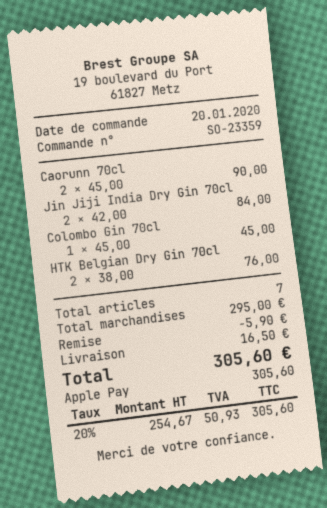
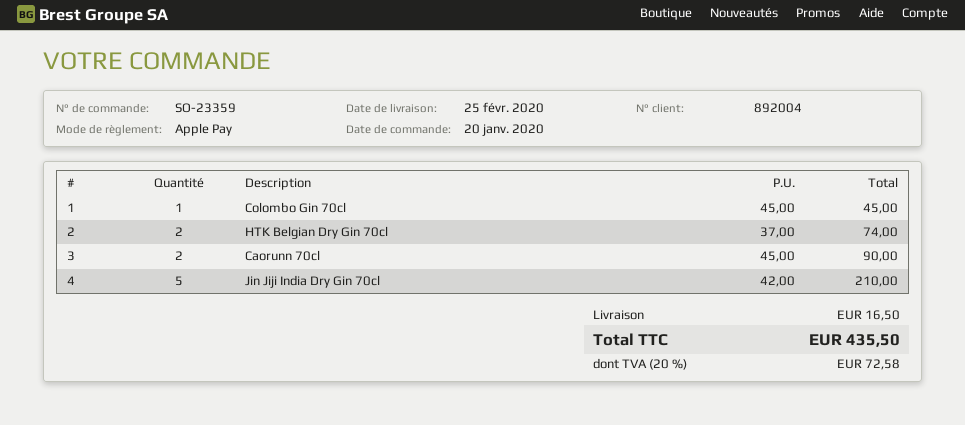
Jin Jiji India Dry Gin 70cl: 2 x 42.00 = 84.00 -> 5 x 42.00 = 210.00
HTK Belgian Dry Gin 70cl: 2 x 38.00 = 76.00 -> 2 x 37.00 = 74.00
discount: 5.90 -> none
tax: 20% = 50.93 -> 20% = 72.58
total: 305.60 -> 435.50

